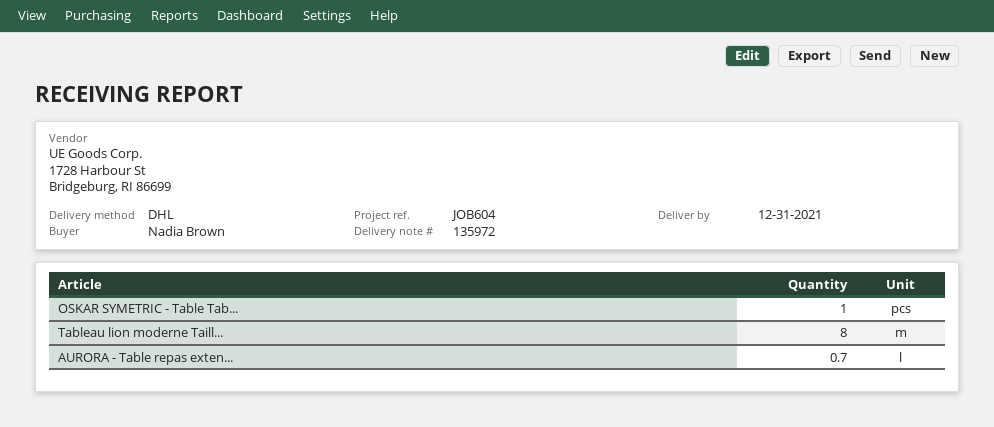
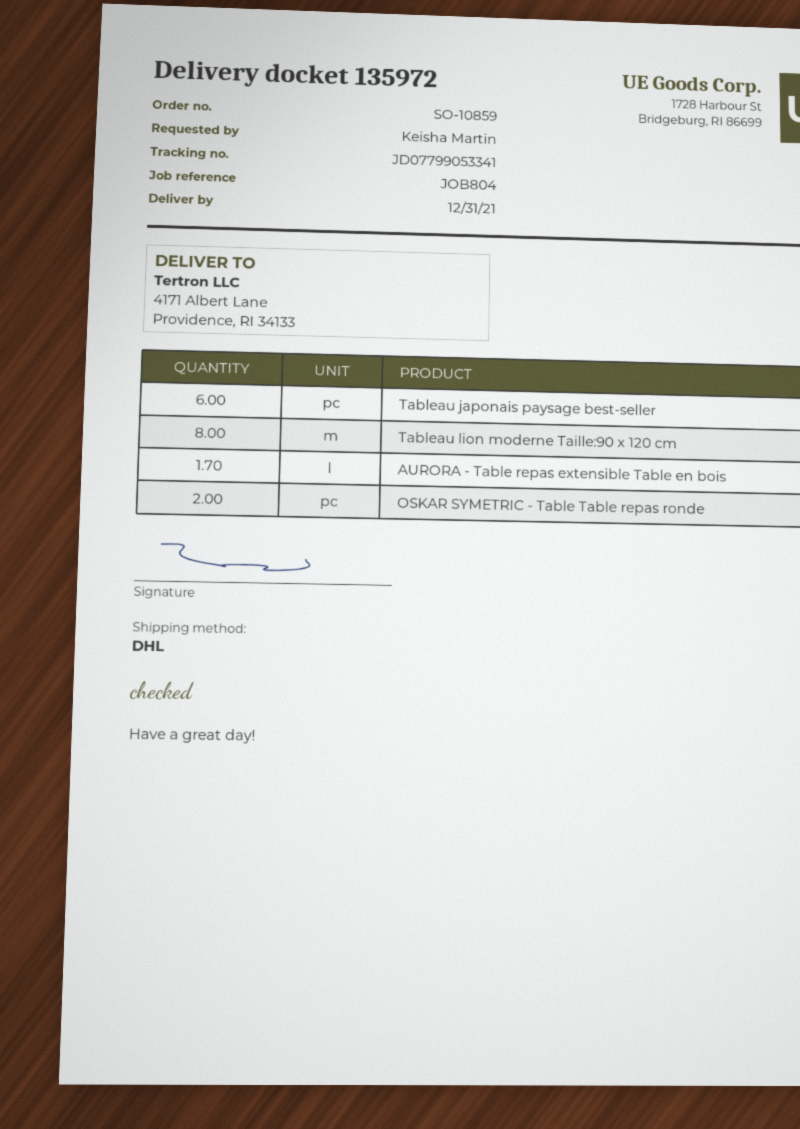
reference: JOB604 -> JOB804
ordered by: Nadia Brown -> Keisha Martin
OSKAR SYMETRIC - Table Tab...: 1 -> 2
AURORA - Table repas exten...: 0.7 -> 1.7
Tableau japonais paysage best-seller: none -> 6

